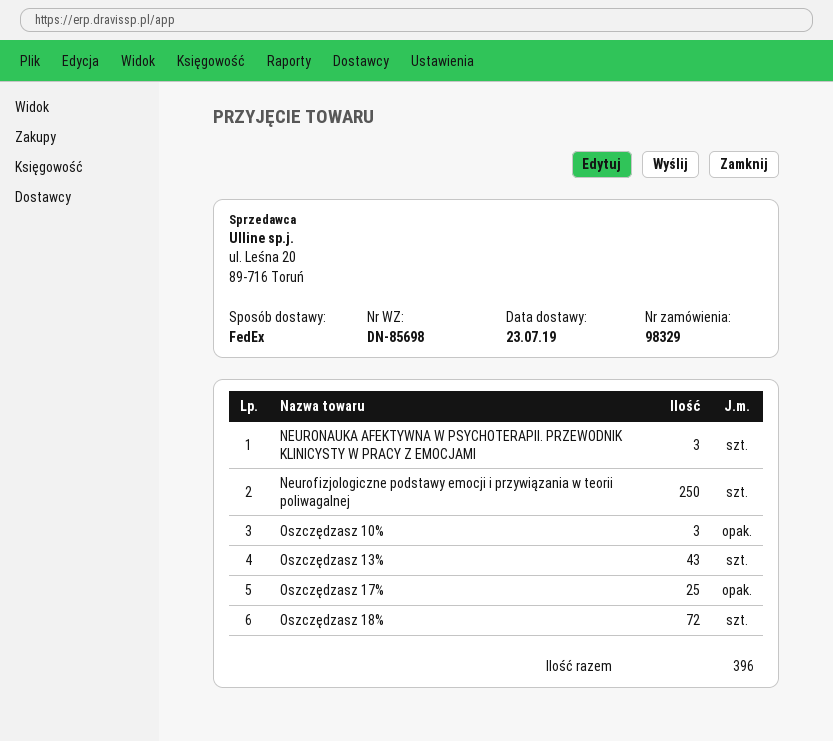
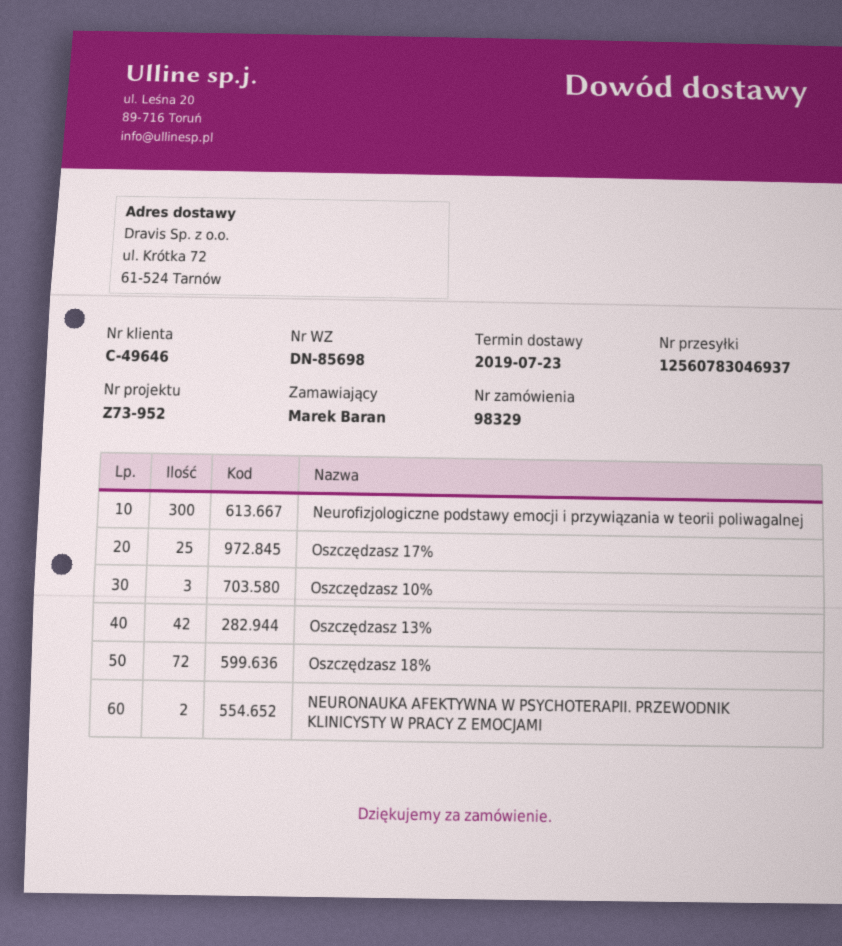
NEURONAUKA AFEKTYWNA W PSYCHOTERAPII. PRZEWODNIK KLINICYSTY W PRACY Z EMOCJAMI: 3 -> 2
Neurofizjologiczne podstawy emocji i przywiązania w teorii poliwagalnej: 250 -> 300
Oszczędzasz 13%: 43 -> 42

